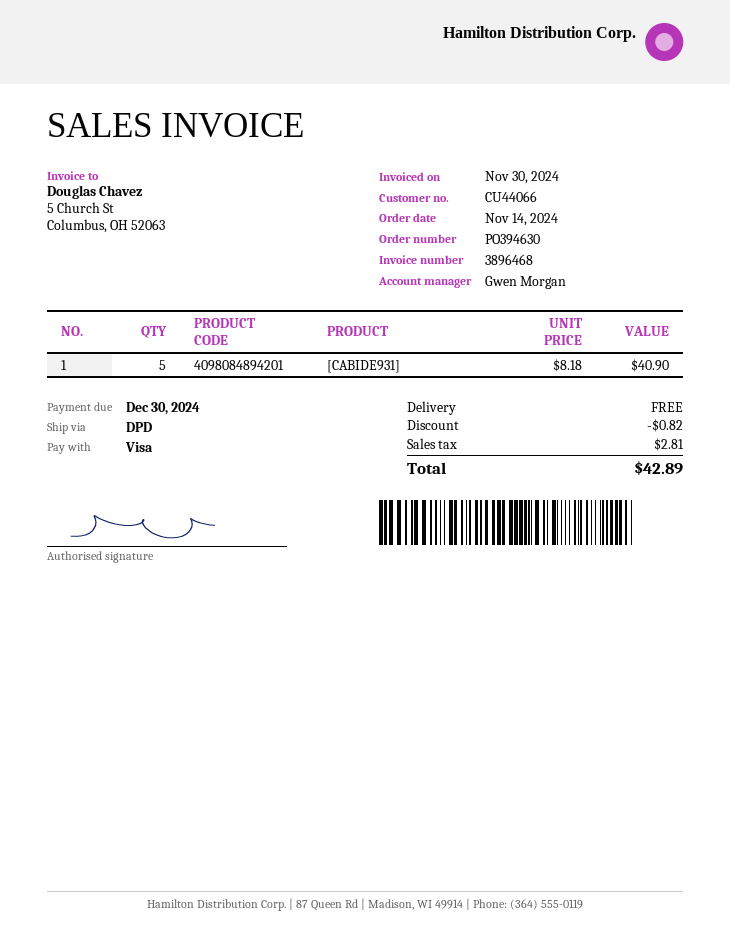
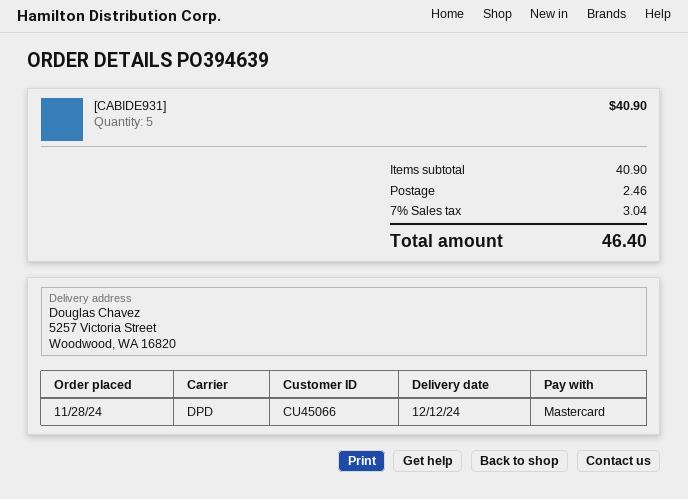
order number: PO394630 -> PO394639
order date: 2024-11-14 -> 2024-11-28
customer number: CU44066 -> CU45066
payment method: Visa -> Mastercard
discount: 0.82 -> none
shipping: 0.00 -> 2.46
tax: 2.81 -> 3.04
total: 42.89 -> 46.40

